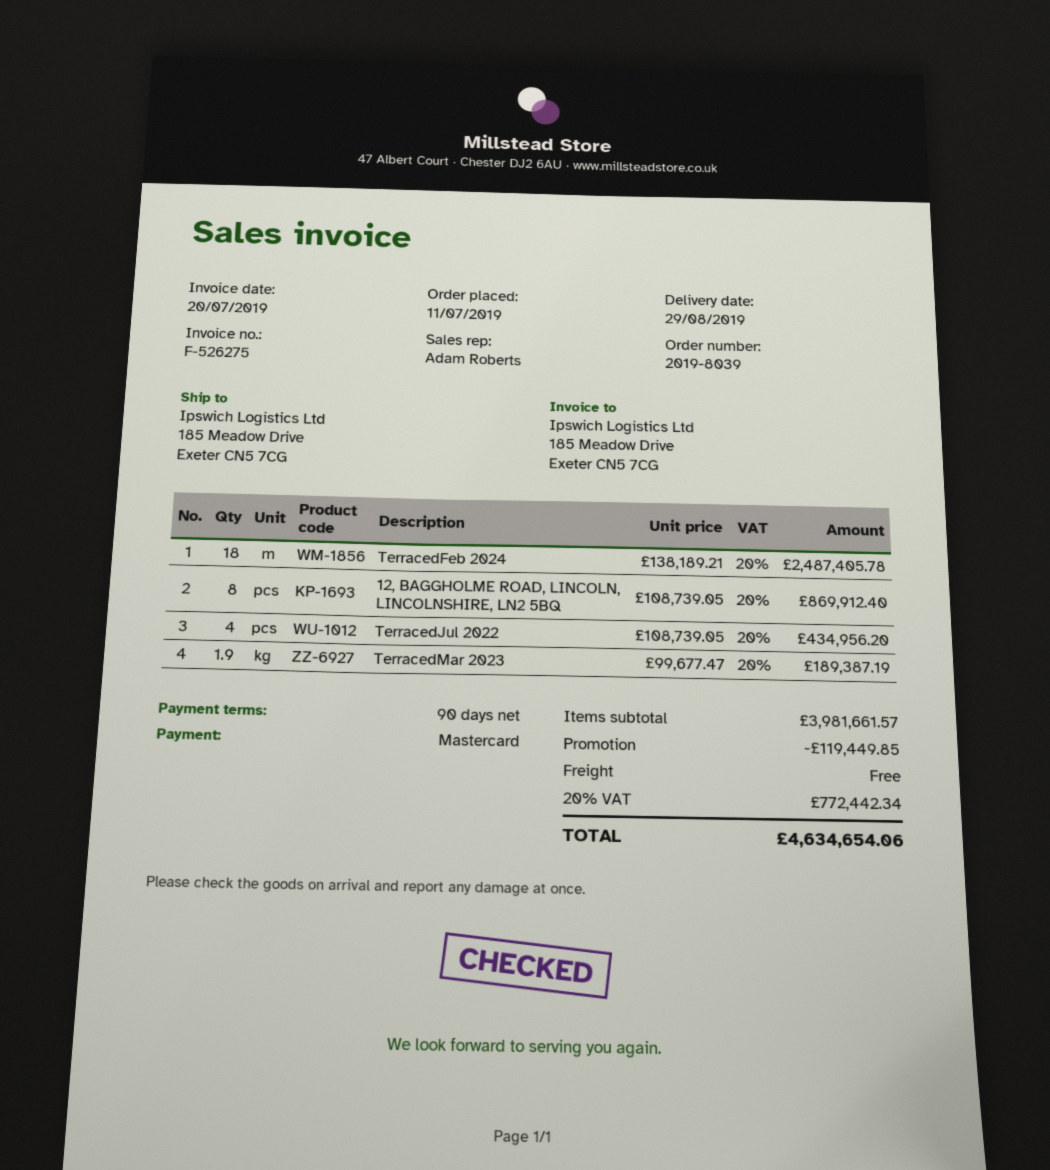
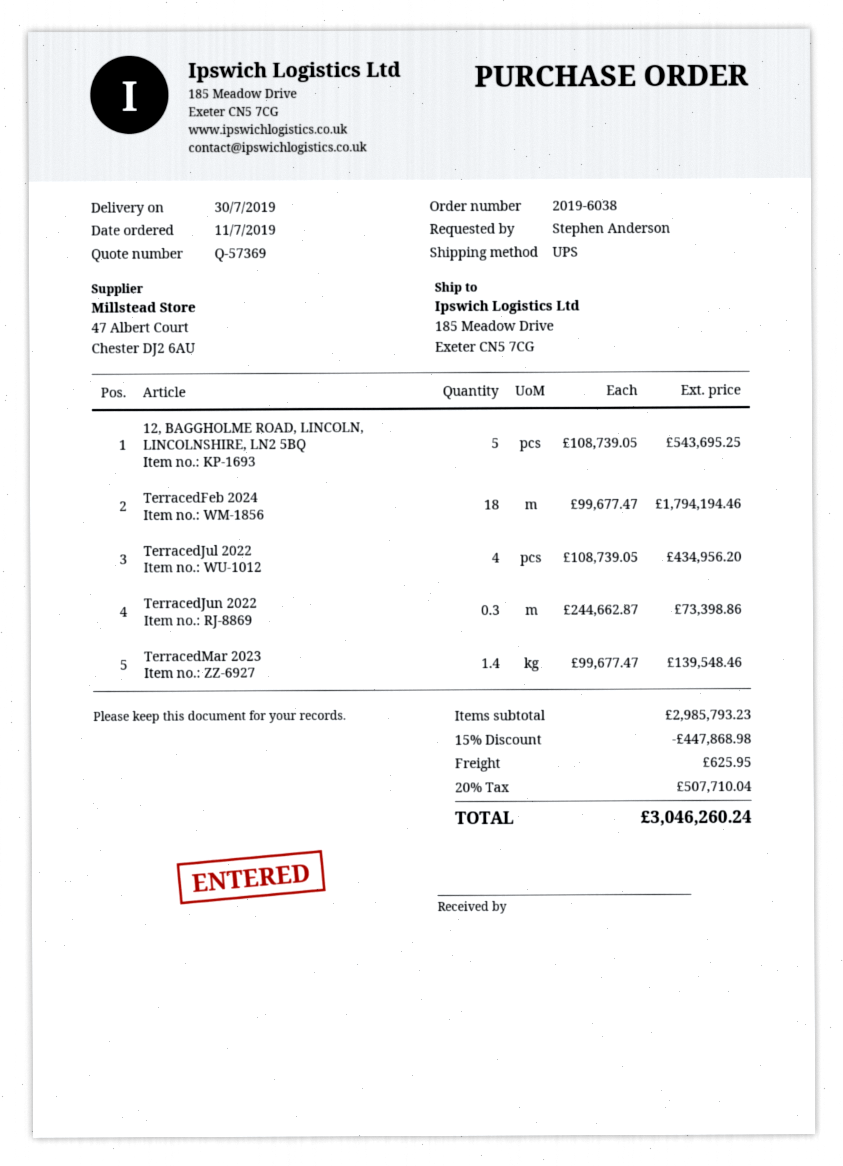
order number: 2019-8039 -> 2019-6038
delivery date: 2019-08-29 -> 2019-07-30
TerracedFeb 2024: 18 x 138189.21 = 2487405.78 -> 18 x 99677.47 = 1794194.46
12, BAGGHOLME ROAD, LINCOLN, LINCOLNSHIRE, LN2 5BQ: 8 x 108739.05 = 869912.40 -> 5 x 108739.05 = 543695.25
TerracedMar 2023: 1.9 x 99677.47 = 189387.19 -> 1.4 x 99677.47 = 139548.46
TerracedJun 2022: none -> 0.3 x 244662.87 = 73398.86
subtotal: 3981661.57 -> 2985793.23
discount: 119449.85 -> 447868.98
shipping: 0.00 -> 625.95
tax: 20% = 772442.34 -> 20% = 507710.04
total: 4634654.06 -> 3046260.24

